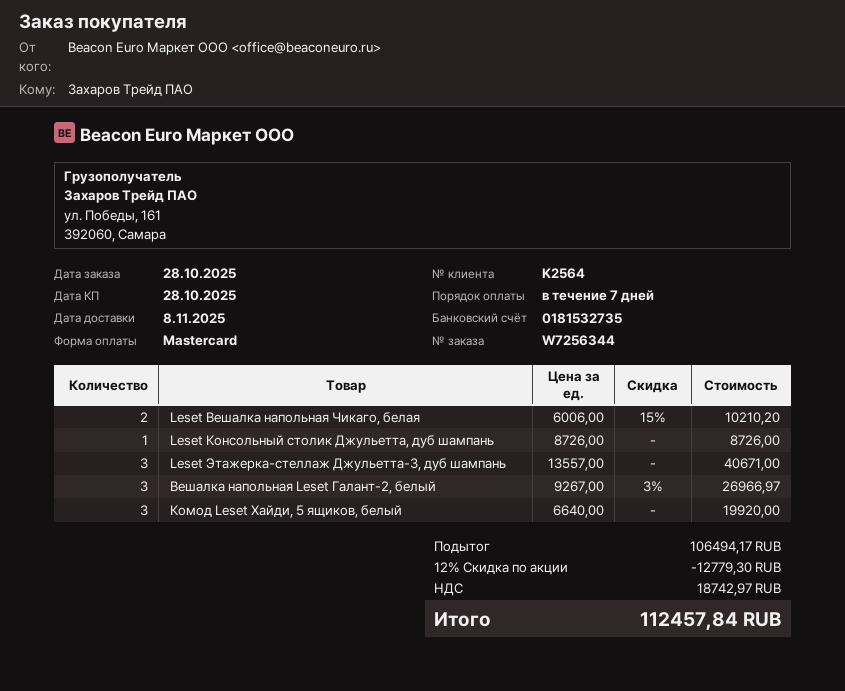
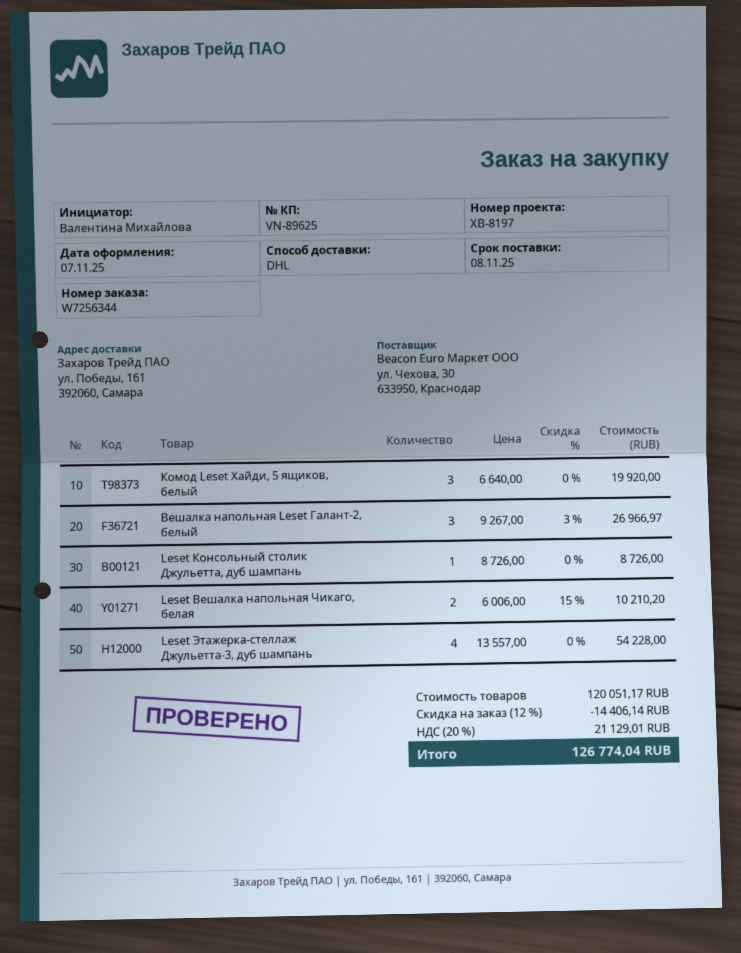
order date: 2025-10-28 -> 2025-11-07
Leset Этажерка-стеллаж Джульетта-3, дуб шампань: 3 x 13557.00 = 40671.00 -> 4 x 13557.00 = 54228.00
subtotal: 106494.17 -> 120051.17
discount: 12% = 12779.30 -> 12% = 14406.14
tax: 18742.97 -> 21129.01
total: 112457.84 -> 126774.04

